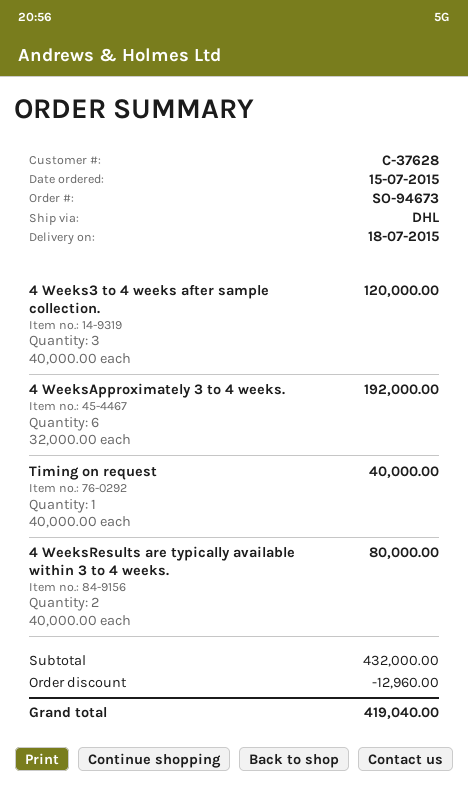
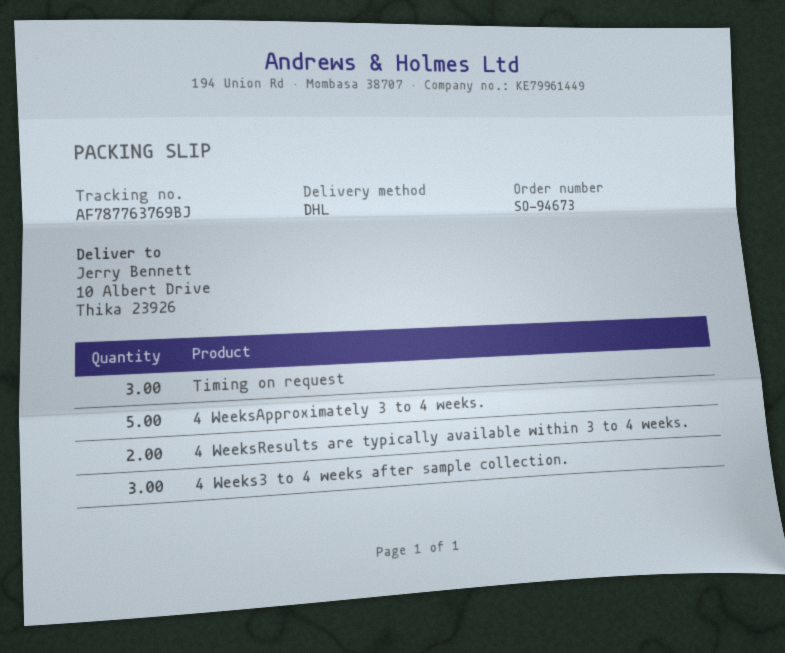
4 WeeksApproximately 3 to 4 weeks.: 6 -> 5
Timing on request: 1 -> 3

